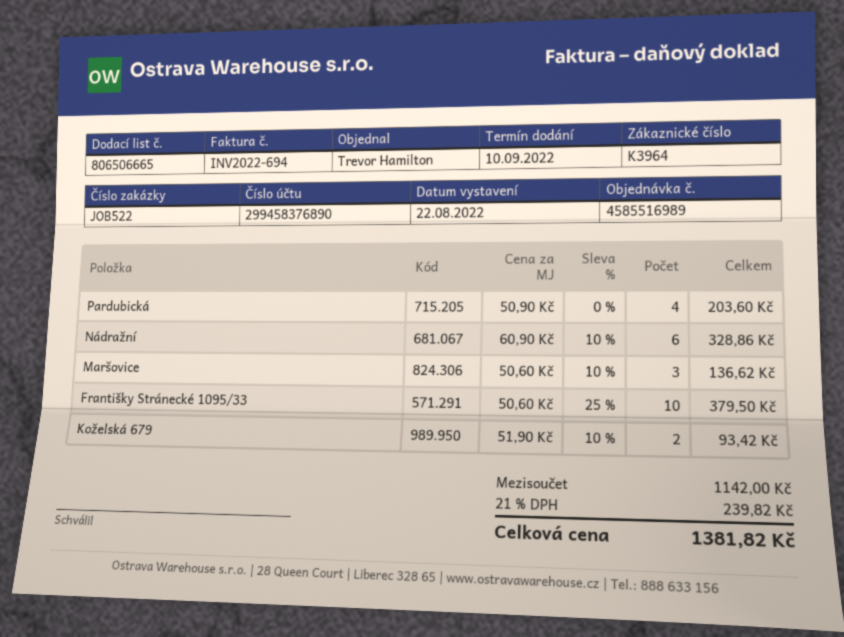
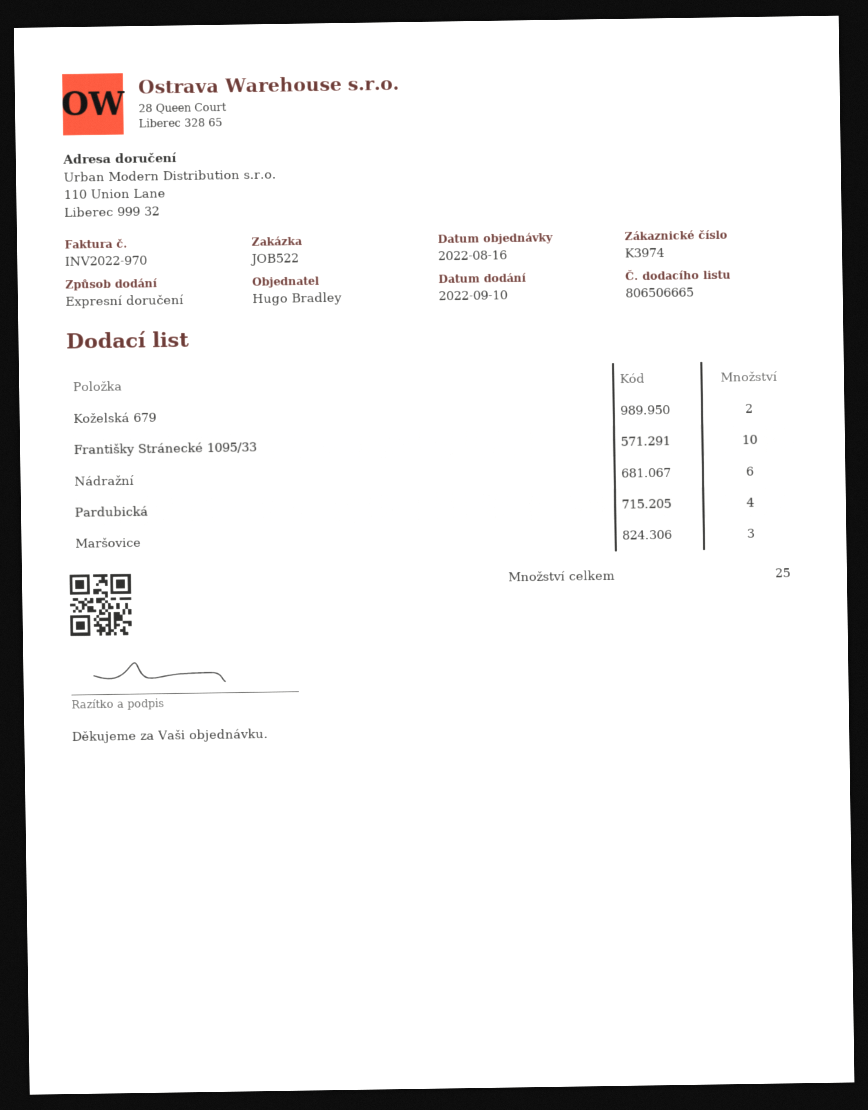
invoice number: INV2022-694 -> INV2022-970
customer number: K3964 -> K3974
ordered by: Trevor Hamilton -> Hugo Bradley

